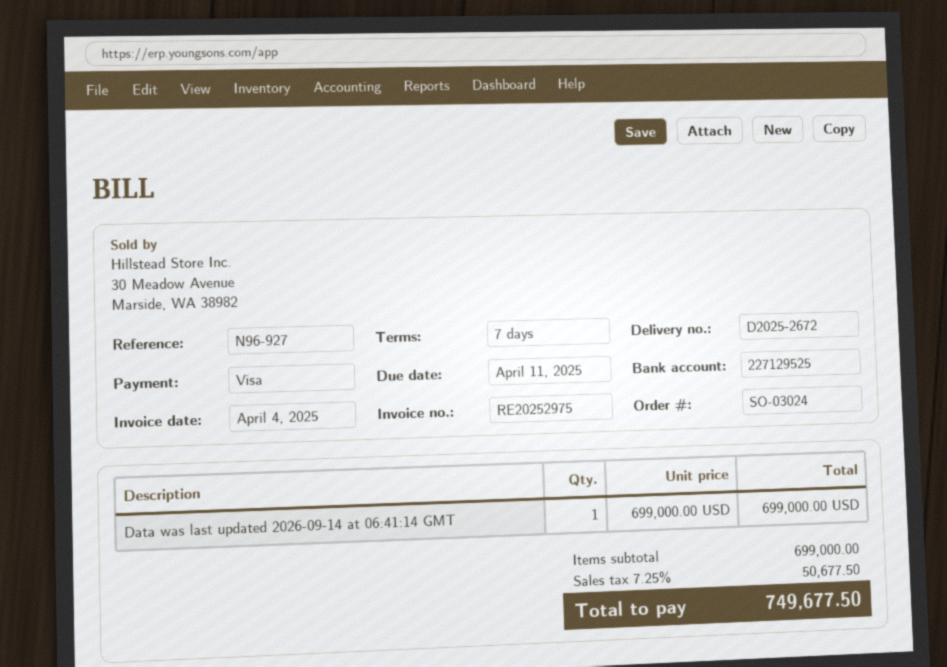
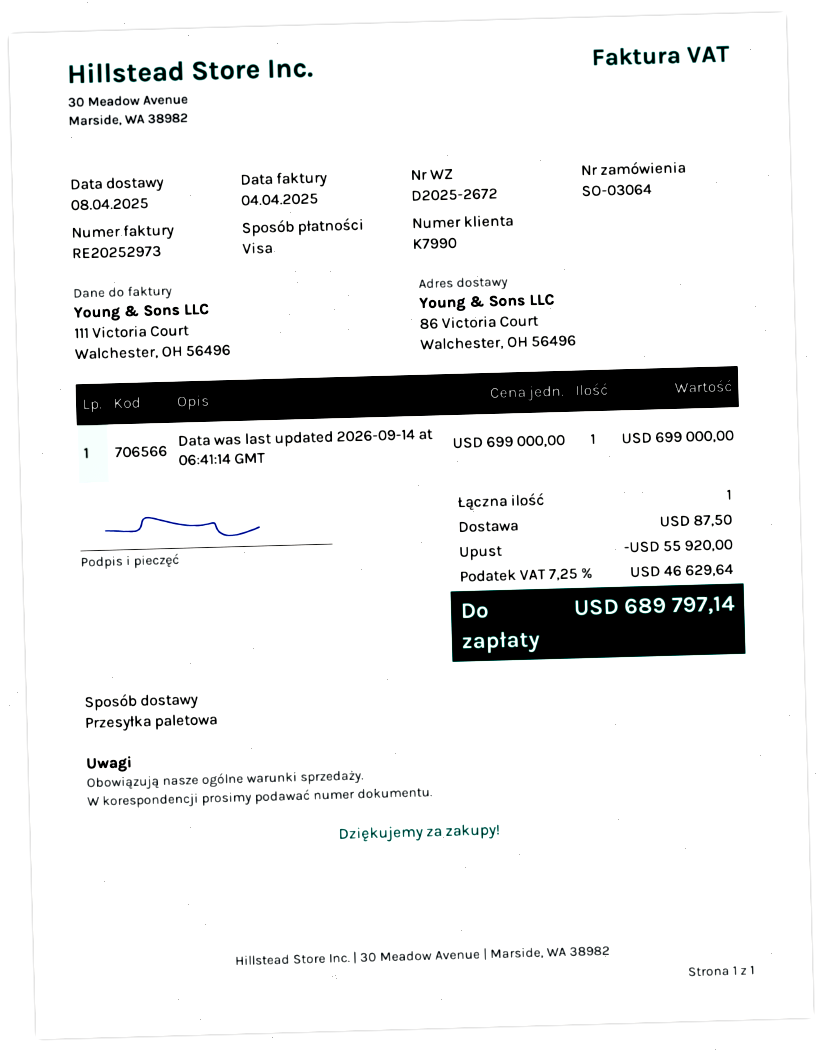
order number: SO-03024 -> SO-03064
invoice number: RE20252975 -> RE20252973
discount: none -> 55920.00
shipping: none -> 87.50
tax: 7.25% = 50677.50 -> 7.25% = 46629.64
total: 749677.50 -> 689797.14

